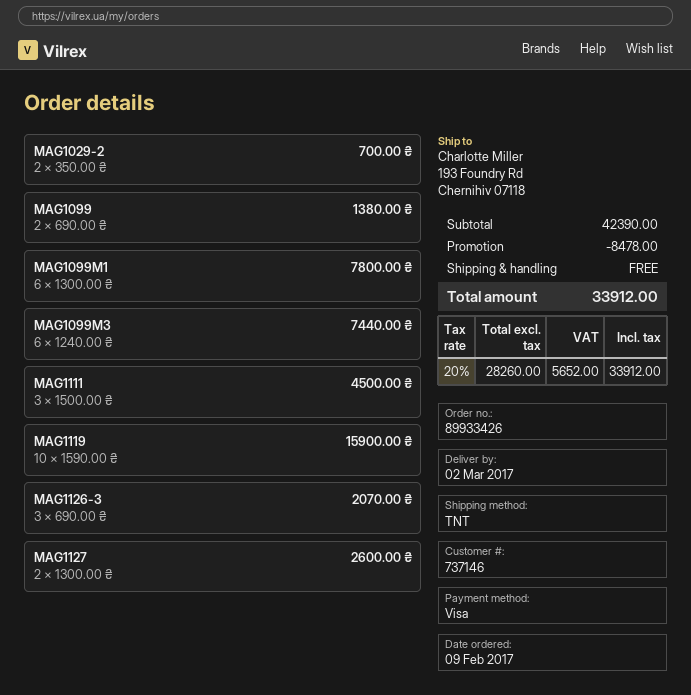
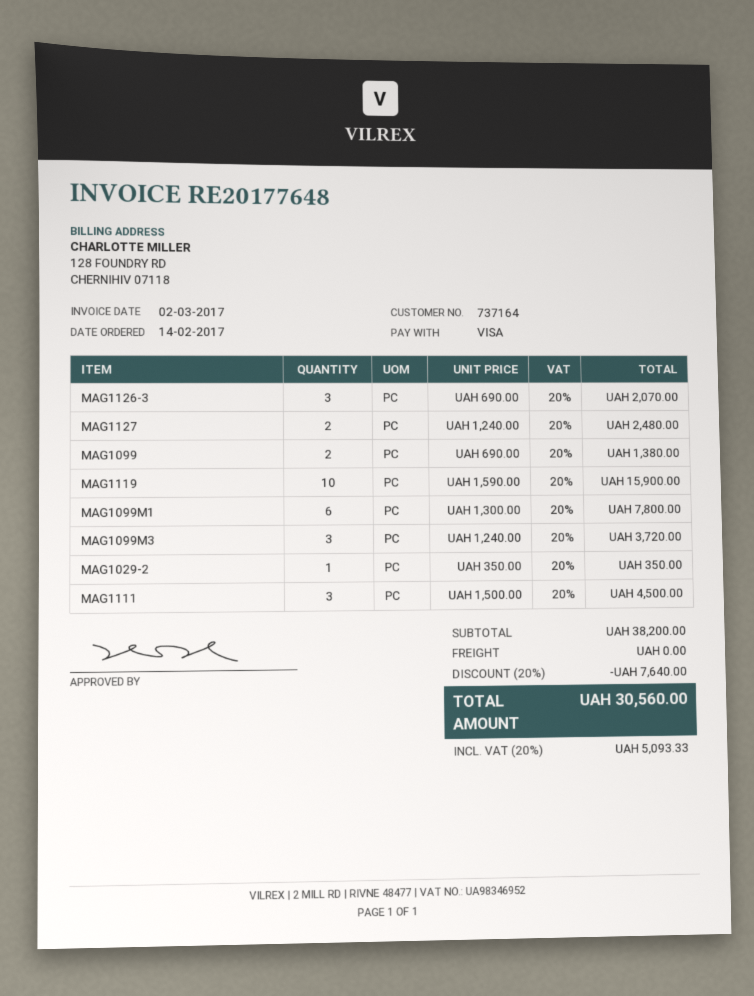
order date: 2017-02-09 -> 2017-02-14
customer number: 737146 -> 737164
MAG1029-2: 2 x 350.00 = 700.00 -> 1 x 350.00 = 350.00
MAG1099М3: 6 x 1240.00 = 7440.00 -> 3 x 1240.00 = 3720.00
MAG1127: 2 x 1300.00 = 2600.00 -> 2 x 1240.00 = 2480.00
subtotal: 42390.00 -> 38200.00
discount: 8478.00 -> 7640.00
tax: 20% = 5652.00 -> 20% = 5093.33
total: 33912.00 -> 30560.00

